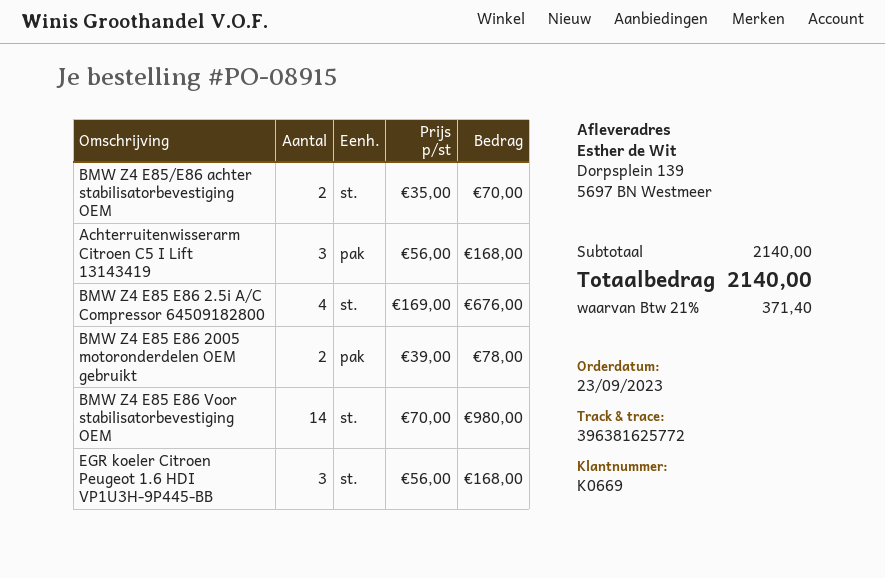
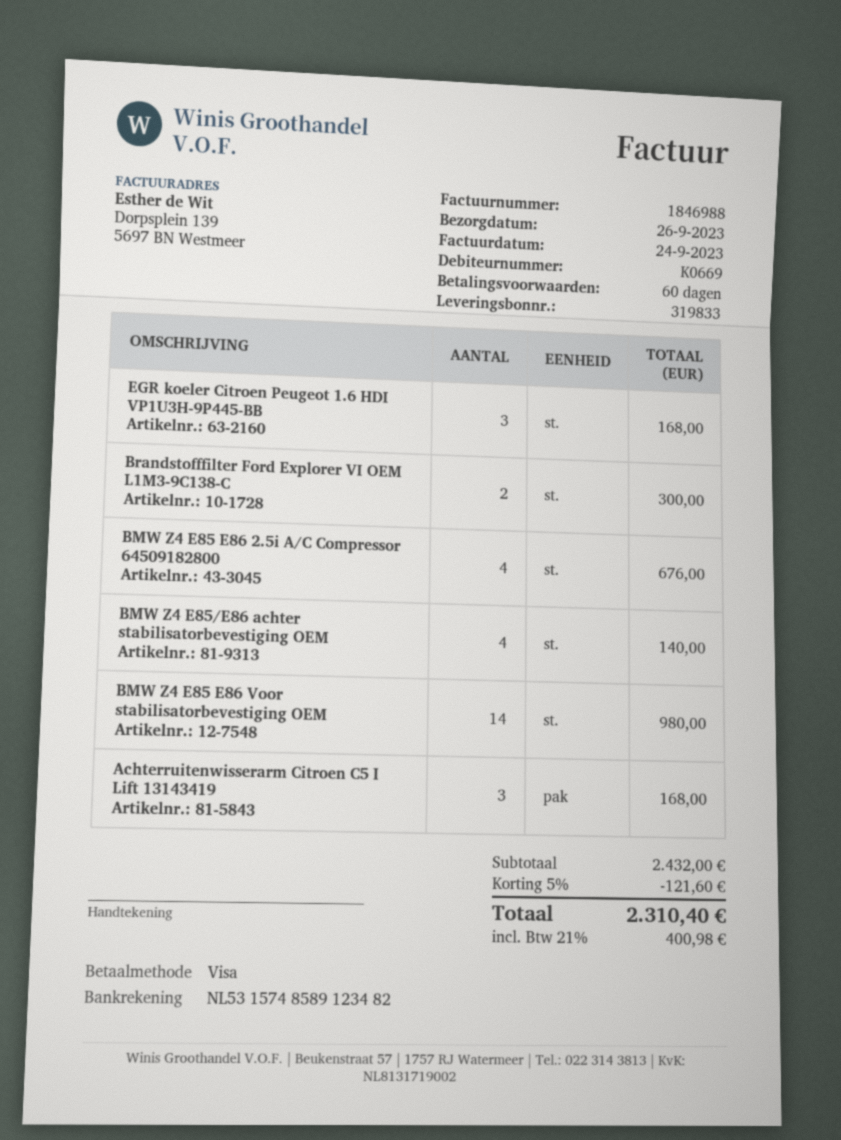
BMW Z4 E85/E86 achter stabilisatorbevestiging OEM: 2 for 70.00 -> 4 for 140.00
BMW Z4 E85 E86 2005 motoronderdelen OEM gebruikt: 2 for 78.00 -> none
Brandstofffilter Ford Explorer VI OEM L1M3-9C138-C: none -> 2 for 300.00
subtotal: 2140.00 -> 2432.00
discount: none -> 5% = 121.60
tax: 21% = 371.40 -> 21% = 400.98
total: 2140.00 -> 2310.40

